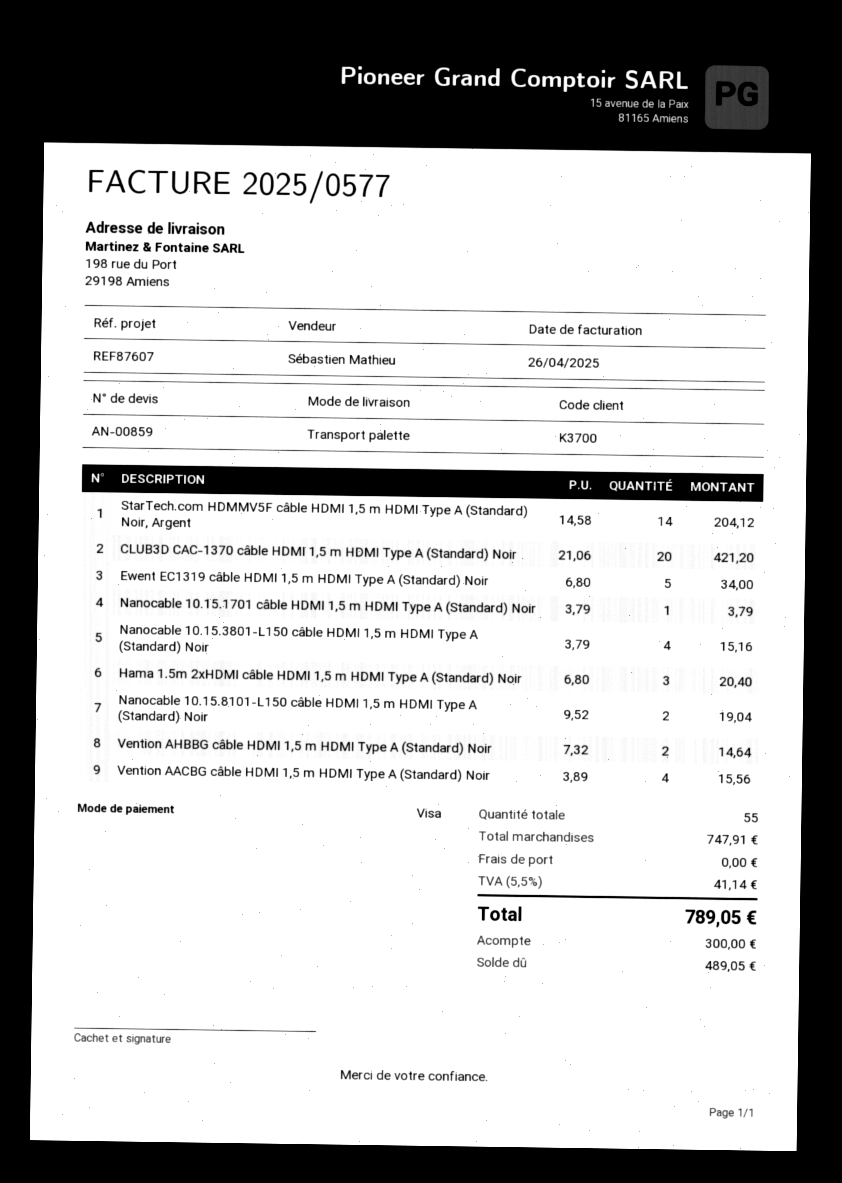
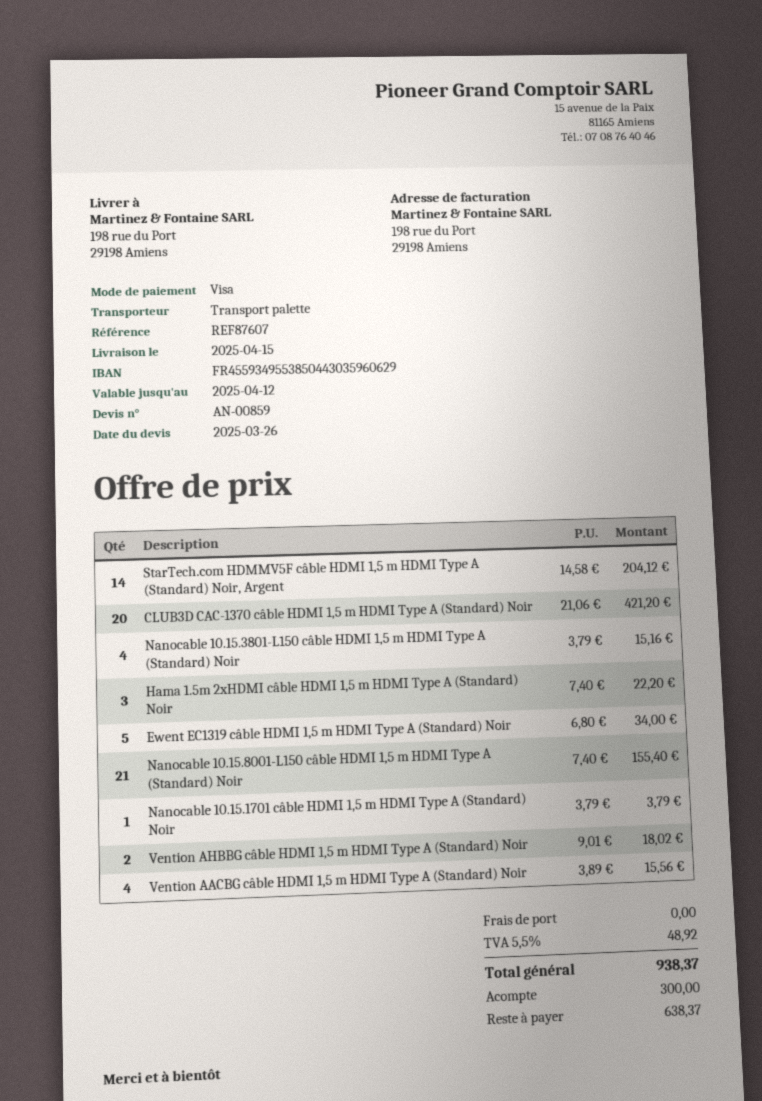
Hama 1.5m 2xHDMI câble HDMI 1,5 m HDMI Type A (Standard) Noir: 3 x 6.80 = 20.40 -> 3 x 7.40 = 22.20
Nanocable 10.15.8101-L150 câble HDMI 1,5 m HDMI Type A (Standard) Noir: 2 x 9.52 = 19.04 -> none
Vention AHBBG câble HDMI 1,5 m HDMI Type A (Standard) Noir: 2 x 7.32 = 14.64 -> 2 x 9.01 = 18.02
Nanocable 10.15.8001-L150 câble HDMI 1,5 m HDMI Type A (Standard) Noir: none -> 21 x 7.40 = 155.40
tax: 5.5% = 41.14 -> 5.5% = 48.92
total: 789.05 -> 938.37
balance: 489.05 -> 638.37

